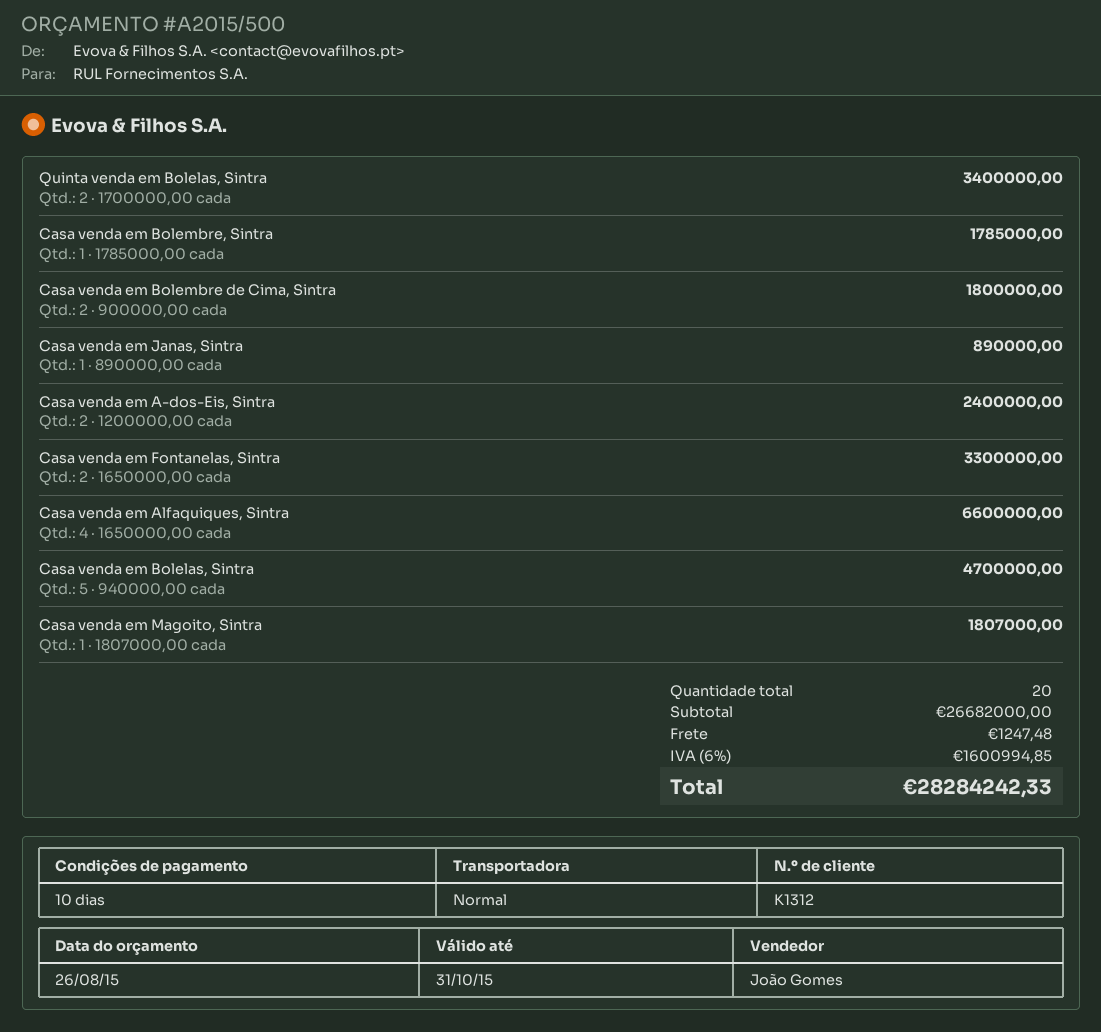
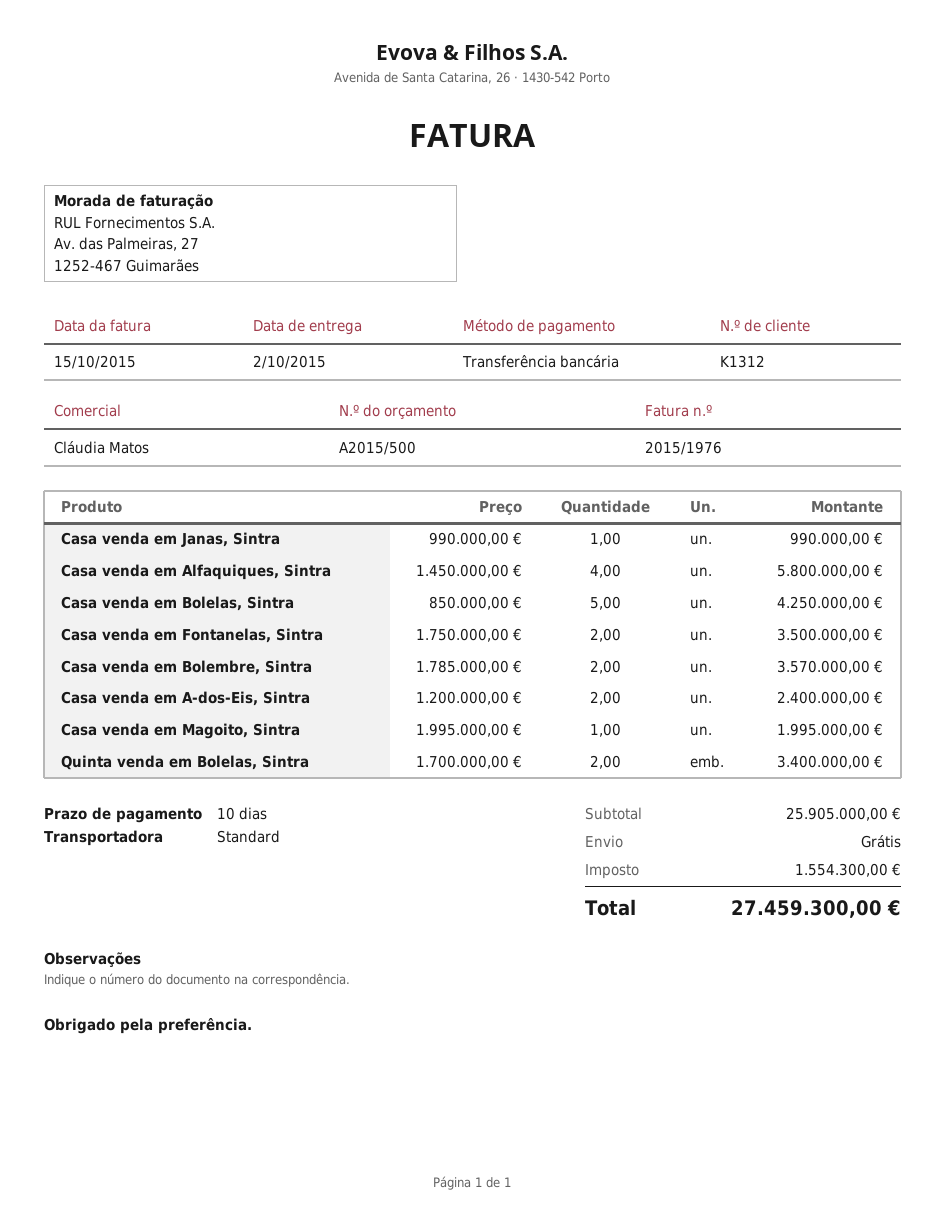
sales rep: João Gomes -> Cláudia Matos
Casa venda em Bolembre, Sintra: 1 x 1785000.00 = 1785000.00 -> 2 x 1785000.00 = 3570000.00
Casa venda em Bolembre de Cima, Sintra: 2 x 900000.00 = 1800000.00 -> none
Casa venda em Janas, Sintra: 1 x 890000.00 = 890000.00 -> 1 x 990000.00 = 990000.00
Casa venda em Fontanelas, Sintra: 2 x 1650000.00 = 3300000.00 -> 2 x 1750000.00 = 3500000.00
Casa venda em Alfaquiques, Sintra: 4 x 1650000.00 = 6600000.00 -> 4 x 1450000.00 = 5800000.00
Casa venda em Bolelas, Sintra: 5 x 940000.00 = 4700000.00 -> 5 x 850000.00 = 4250000.00
Casa venda em Magoito, Sintra: 1 x 1807000.00 = 1807000.00 -> 1 x 1995000.00 = 1995000.00
subtotal: 26682000.00 -> 25905000.00
shipping: 1247.48 -> 0.00
tax: 1600994.85 -> 1554300.00
total: 28284242.33 -> 27459300.00

